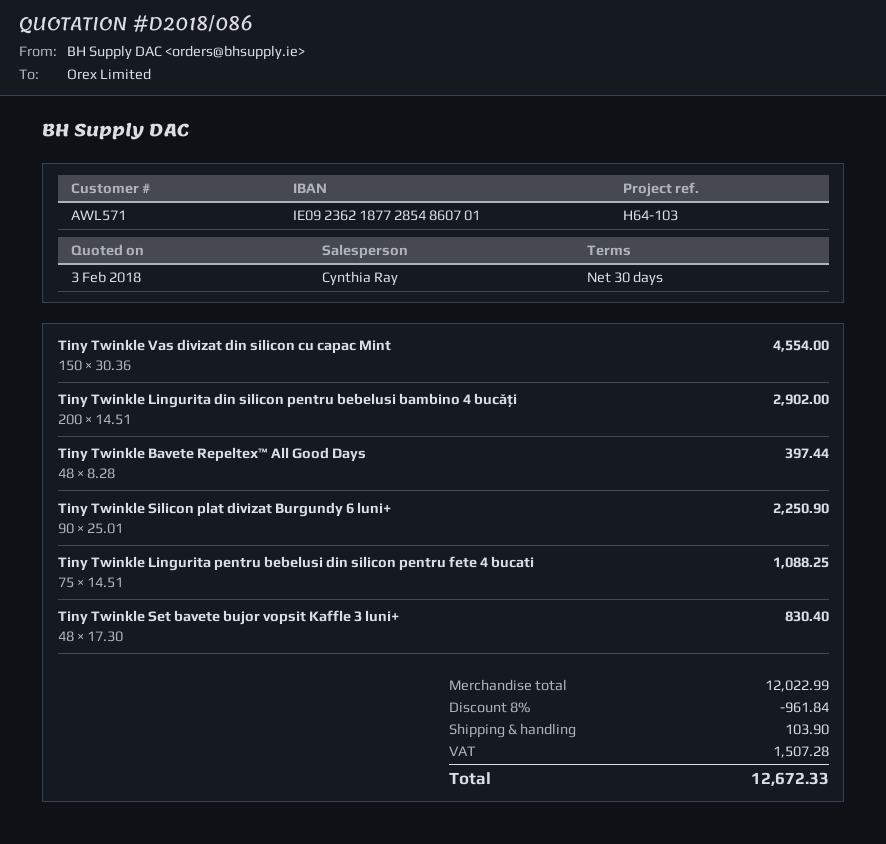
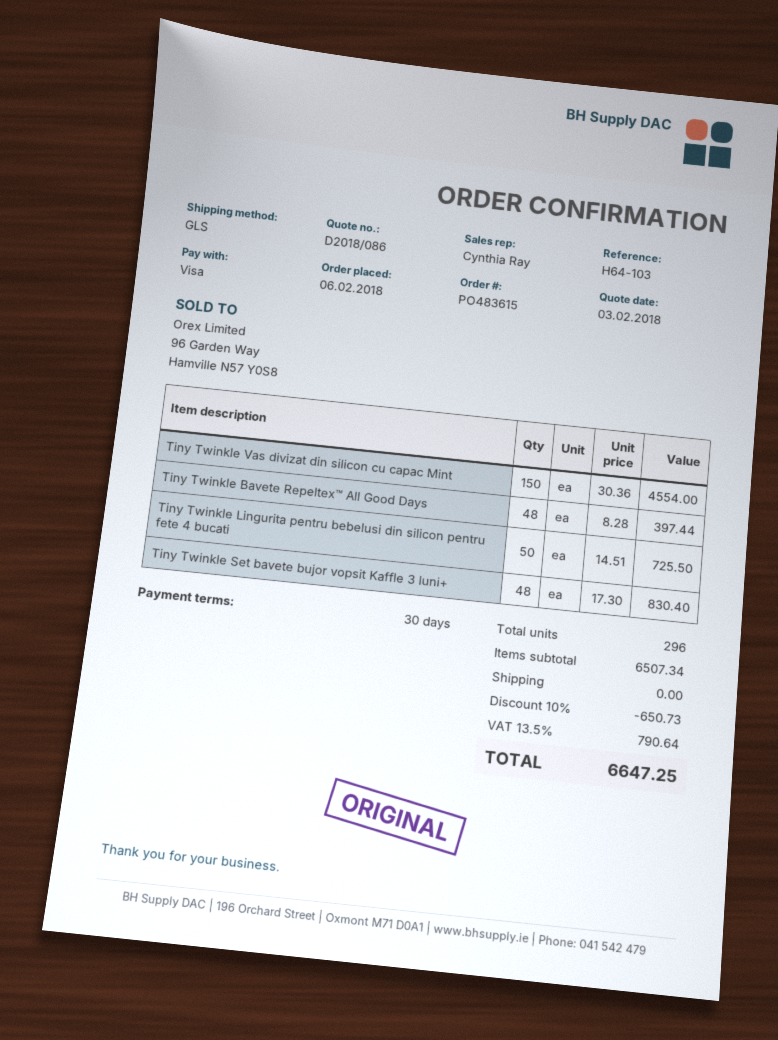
Tiny Twinkle Lingurita din silicon pentru bebelusi bambino 4 bucăți: 200 x 14.51 = 2902.00 -> none
Tiny Twinkle Silicon plat divizat Burgundy 6 luni+: 90 x 25.01 = 2250.90 -> none
Tiny Twinkle Lingurita pentru bebelusi din silicon pentru fete 4 bucati: 75 x 14.51 = 1088.25 -> 50 x 14.51 = 725.50
subtotal: 12022.99 -> 6507.34
discount: 8% = 961.84 -> 10% = 650.73
shipping: 103.90 -> 0.00
tax: 1507.28 -> 790.64
total: 12672.33 -> 6647.25

